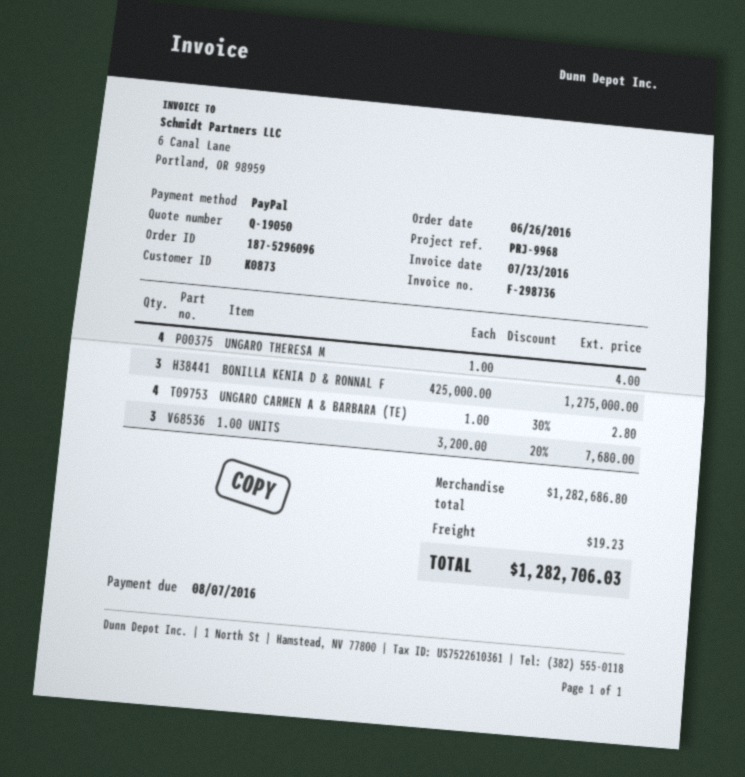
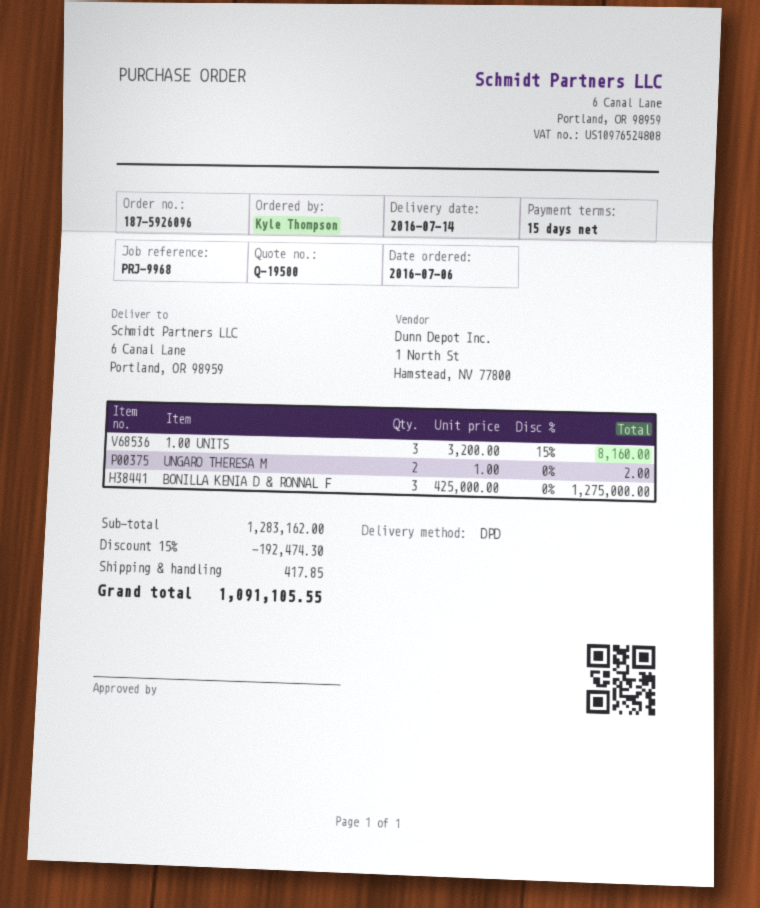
quote number: Q-19050 -> Q-19500
order number: 187-5296096 -> 187-5926096
order date: 2016-06-26 -> 2016-07-06
UNGARO THERESA M: 4 x 1.00 = 4.00 -> 2 x 1.00 = 2.00
UNGARO CARMEN A & BARBARA (TE): 4 x 1.00 - 30% = 2.80 -> none
1.00 UNITS: 3 x 3200.00 - 20% = 7680.00 -> 3 x 3200.00 - 15% = 8160.00
subtotal: 1282686.80 -> 1283162.00
discount: none -> 15% = 192474.30
shipping: 19.23 -> 417.85
total: 1282706.03 -> 1091105.55

